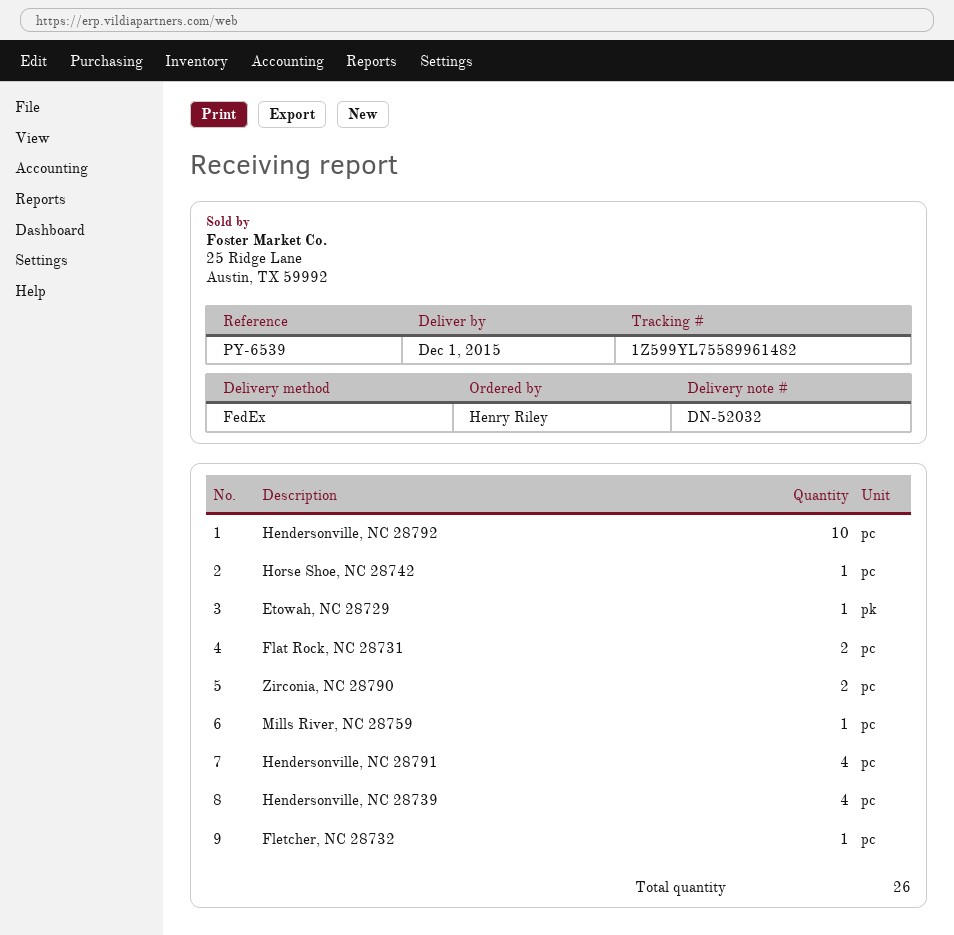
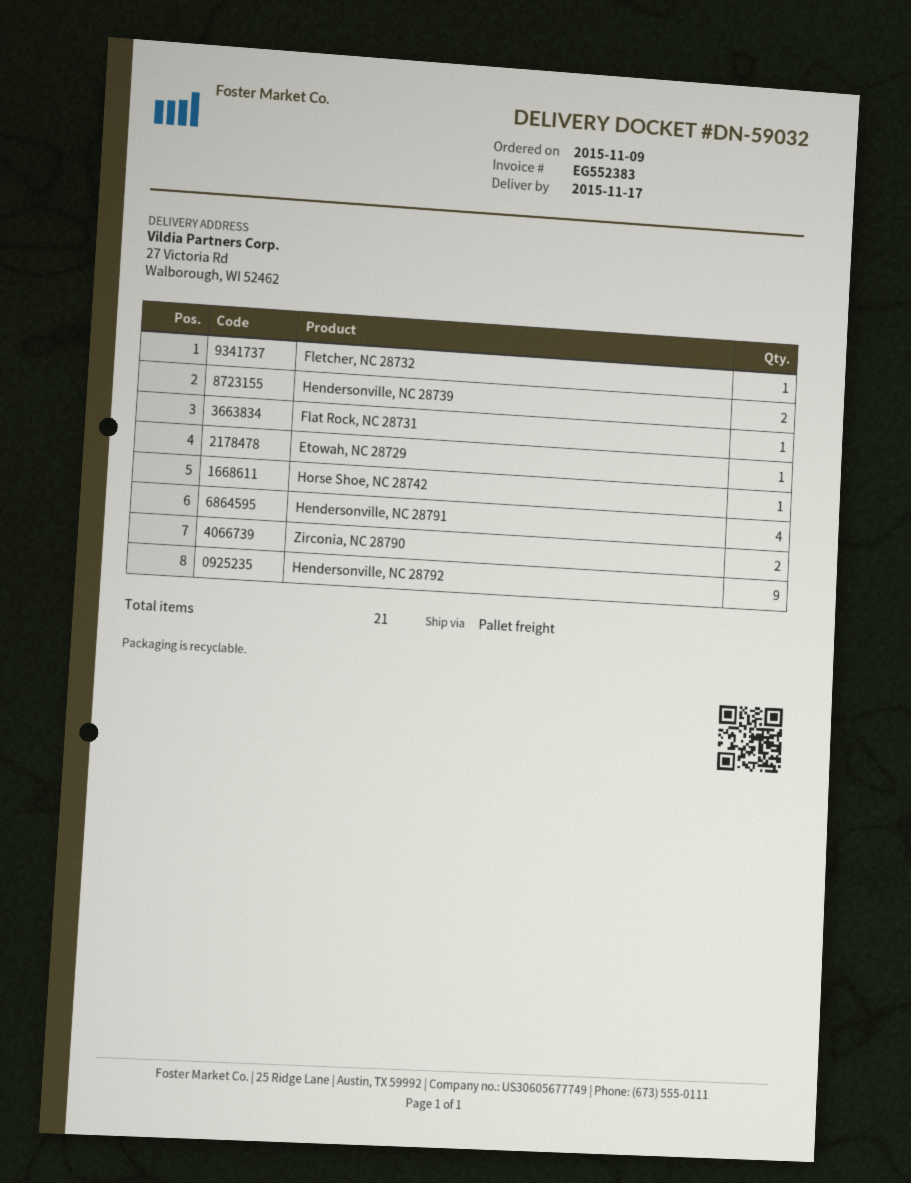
delivery note number: DN-52032 -> DN-59032
delivery date: 2015-12-01 -> 2015-11-17
shipping method: FedEx -> pallet freight
Hendersonville, NC 28792: 10 -> 9
Flat Rock, NC 28731: 2 -> 1
Mills River, NC 28759: 1 -> none
Hendersonville, NC 28739: 4 -> 2
total quantity: 26 -> 21

